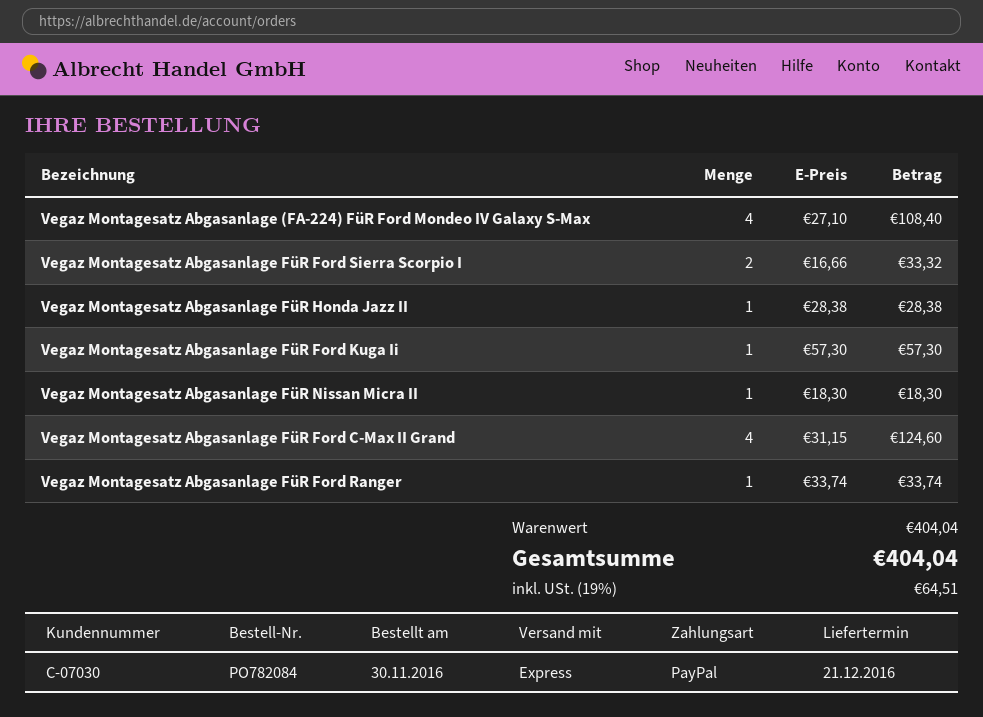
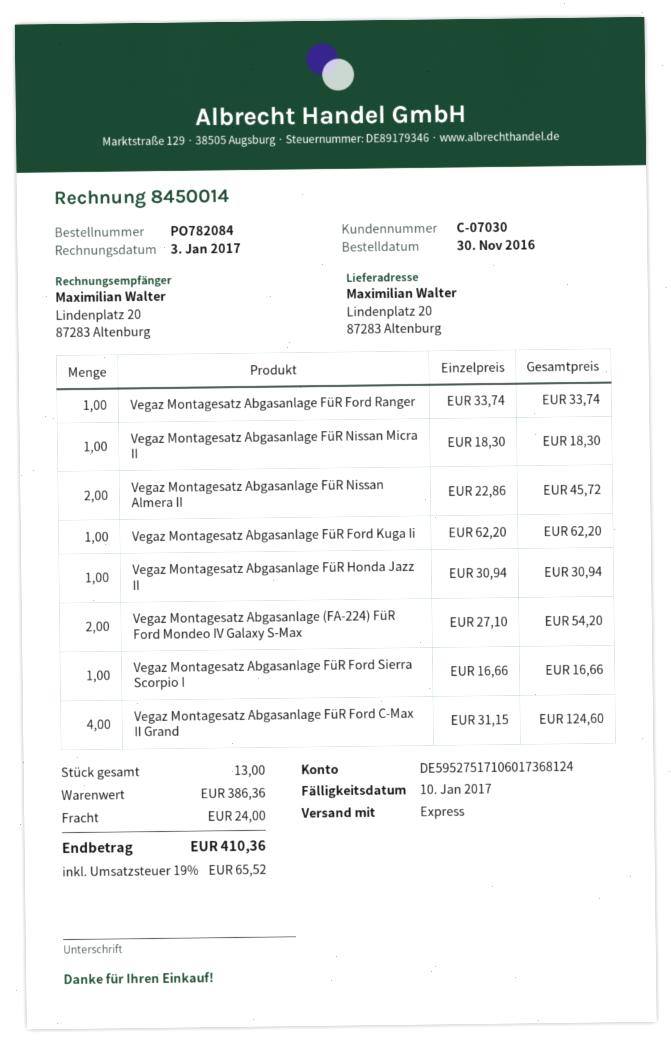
Vegaz Montagesatz Abgasanlage (FA-224) FüR Ford Mondeo IV Galaxy S-Max: 4 x 27.10 = 108.40 -> 2 x 27.10 = 54.20
Vegaz Montagesatz Abgasanlage FüR Ford Sierra Scorpio I: 2 x 16.66 = 33.32 -> 1 x 16.66 = 16.66
Vegaz Montagesatz Abgasanlage FüR Honda Jazz II: 1 x 28.38 = 28.38 -> 1 x 30.94 = 30.94
Vegaz Montagesatz Abgasanlage FüR Ford Kuga Ii: 1 x 57.30 = 57.30 -> 1 x 62.20 = 62.20
Vegaz Montagesatz Abgasanlage FüR Nissan Almera II: none -> 2 x 22.86 = 45.72
subtotal: 404.04 -> 386.36
shipping: none -> 24.00
tax: 19% = 64.51 -> 19% = 65.52
total: 404.04 -> 410.36

